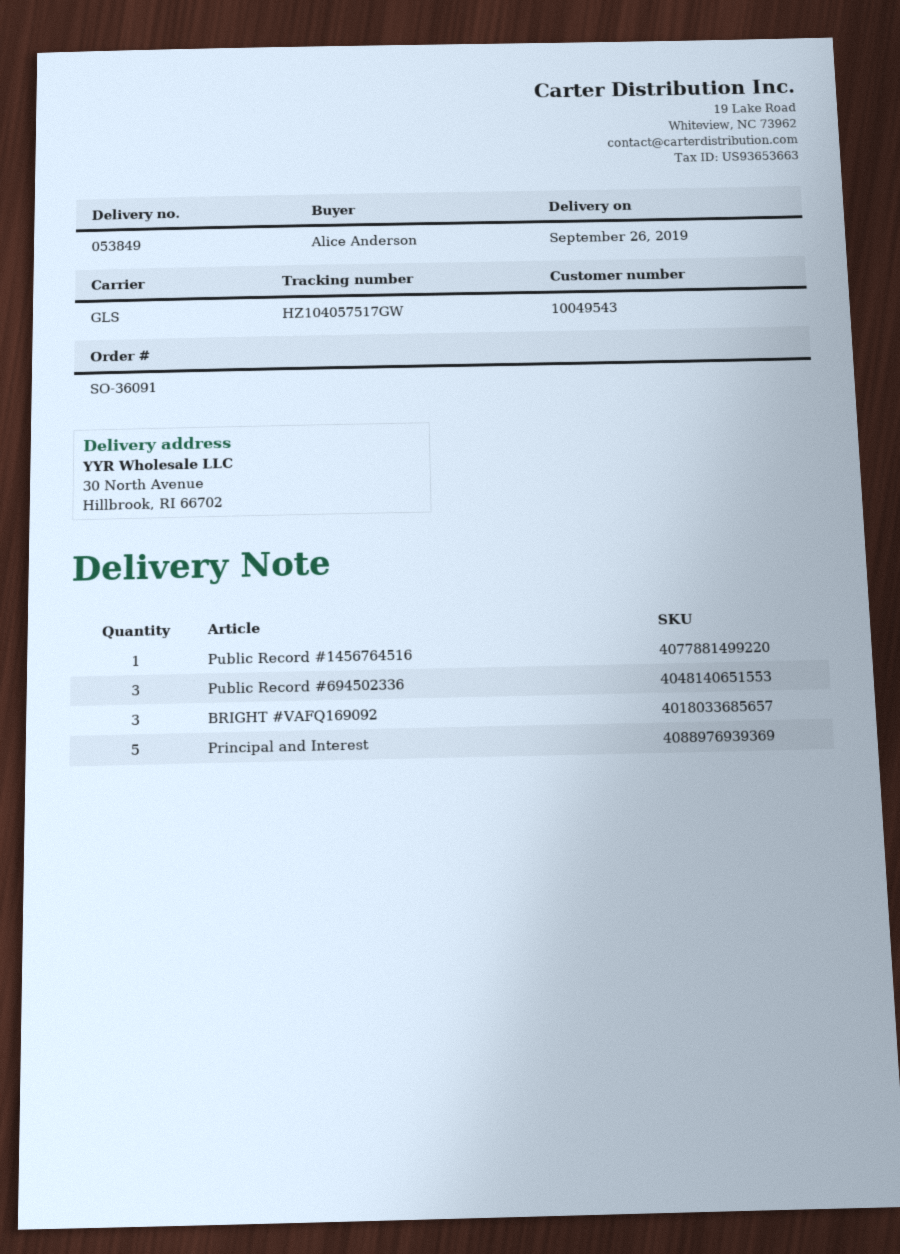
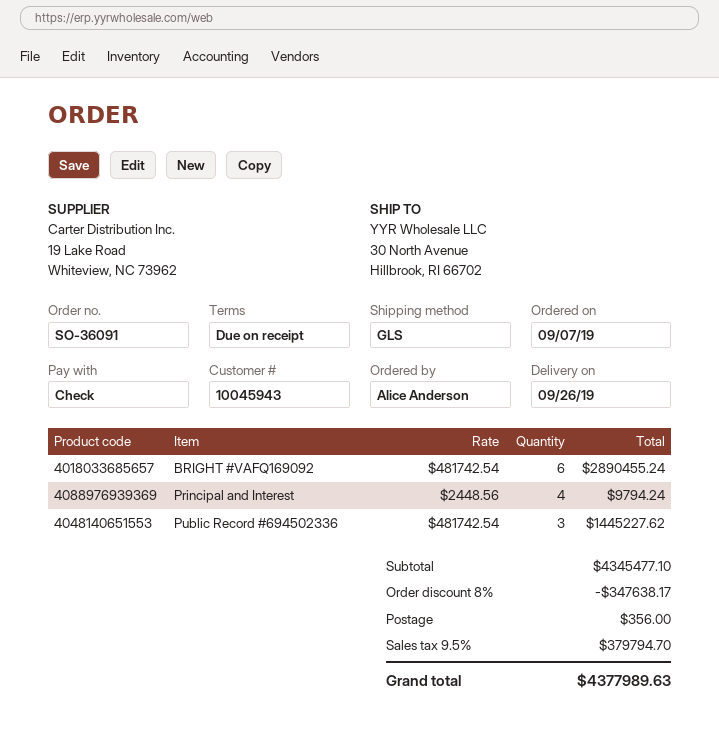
customer number: 10049543 -> 10045943
Public Record #1456764516: 1 -> none
BRIGHT #VAFQ169092: 3 -> 6
Principal and Interest: 5 -> 4

